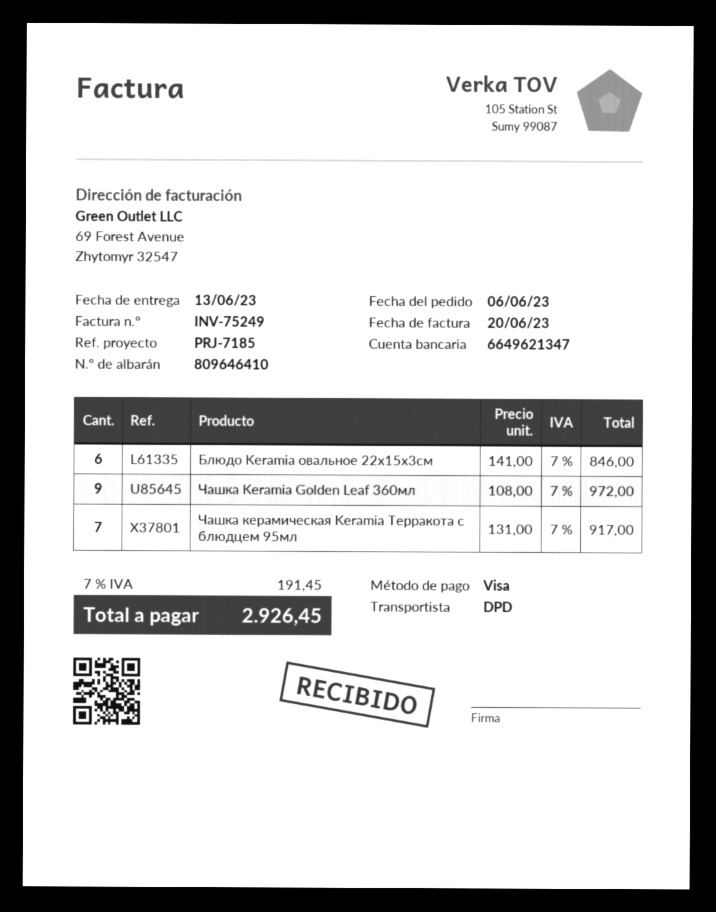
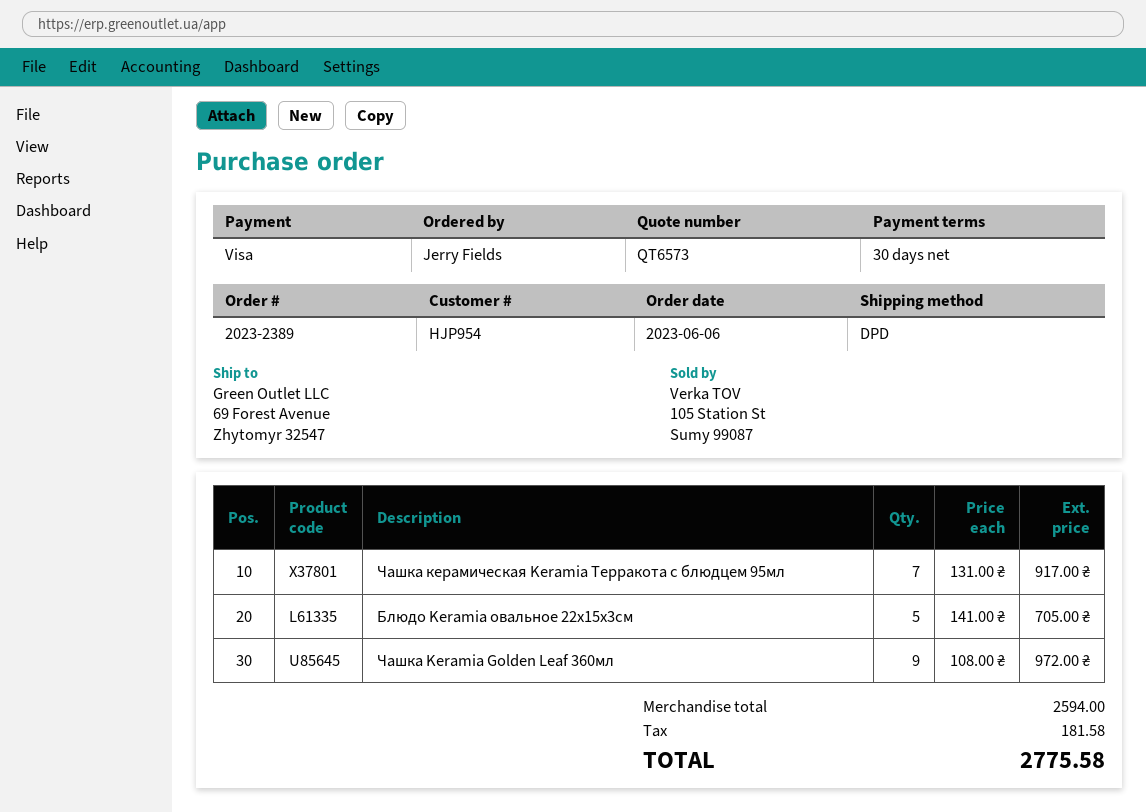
Блюдо Keramia овальное 22х15х3см: 6 x 141.00 = 846.00 -> 5 x 141.00 = 705.00
tax: 191.45 -> 181.58
total: 2926.45 -> 2775.58

